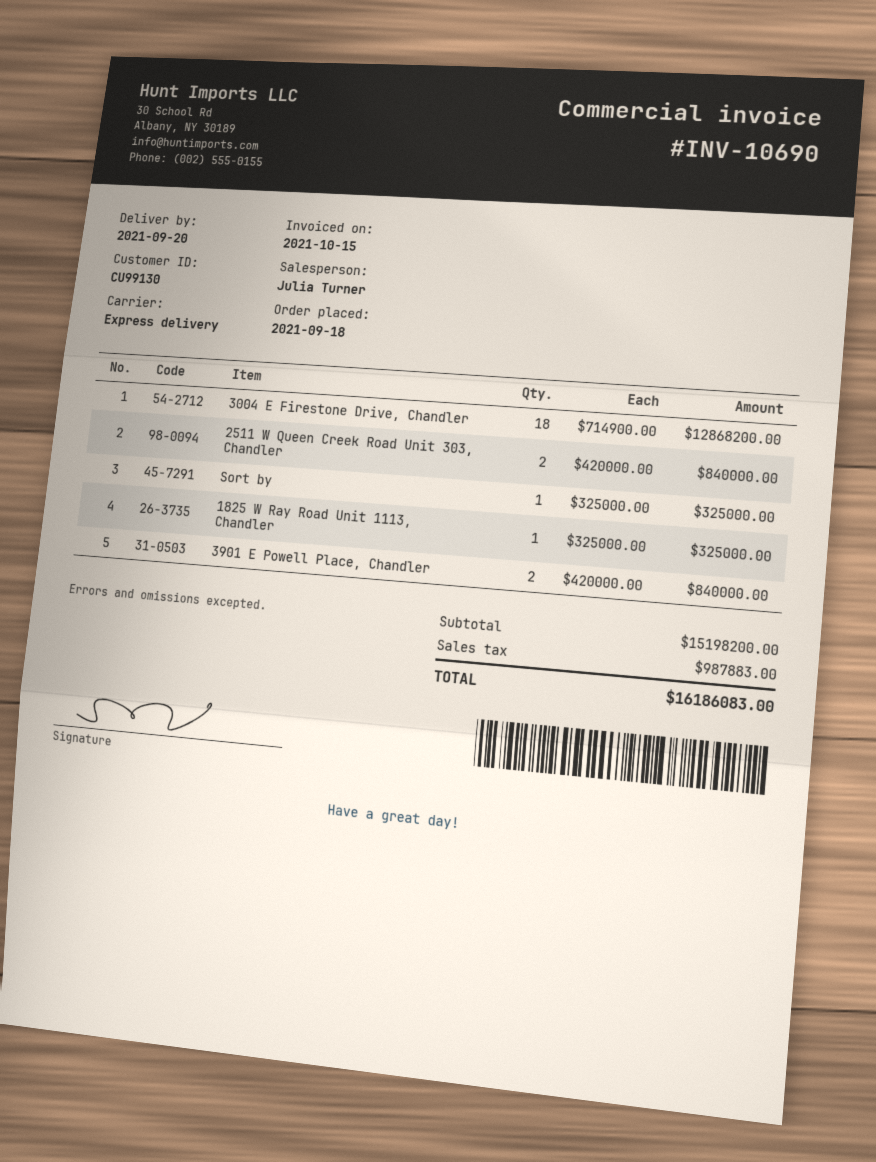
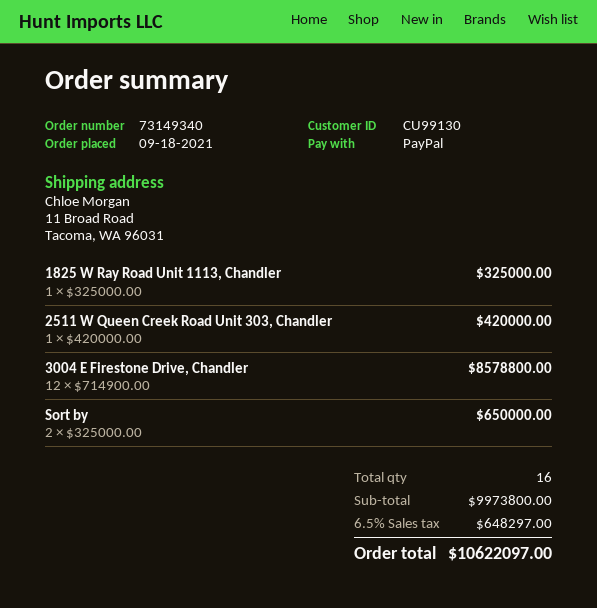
3004 E Firestone Drive, Chandler: 18 x 714900.00 = 12868200.00 -> 12 x 714900.00 = 8578800.00
2511 W Queen Creek Road Unit 303, Chandler: 2 x 420000.00 = 840000.00 -> 1 x 420000.00 = 420000.00
Sort by: 1 x 325000.00 = 325000.00 -> 2 x 325000.00 = 650000.00
3901 E Powell Place, Chandler: 2 x 420000.00 = 840000.00 -> none
subtotal: 15198200.00 -> 9973800.00
tax: 987883.00 -> 648297.00
total: 16186083.00 -> 10622097.00

